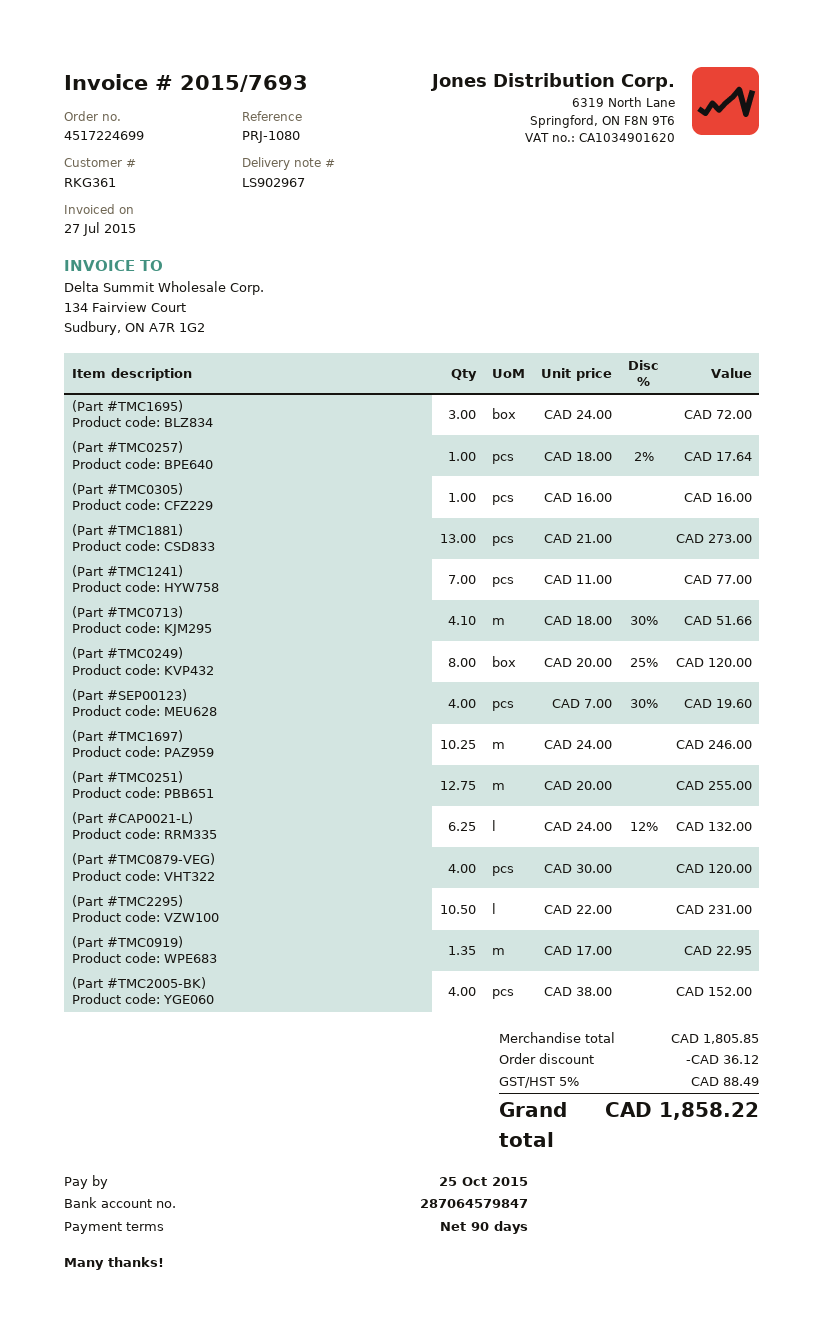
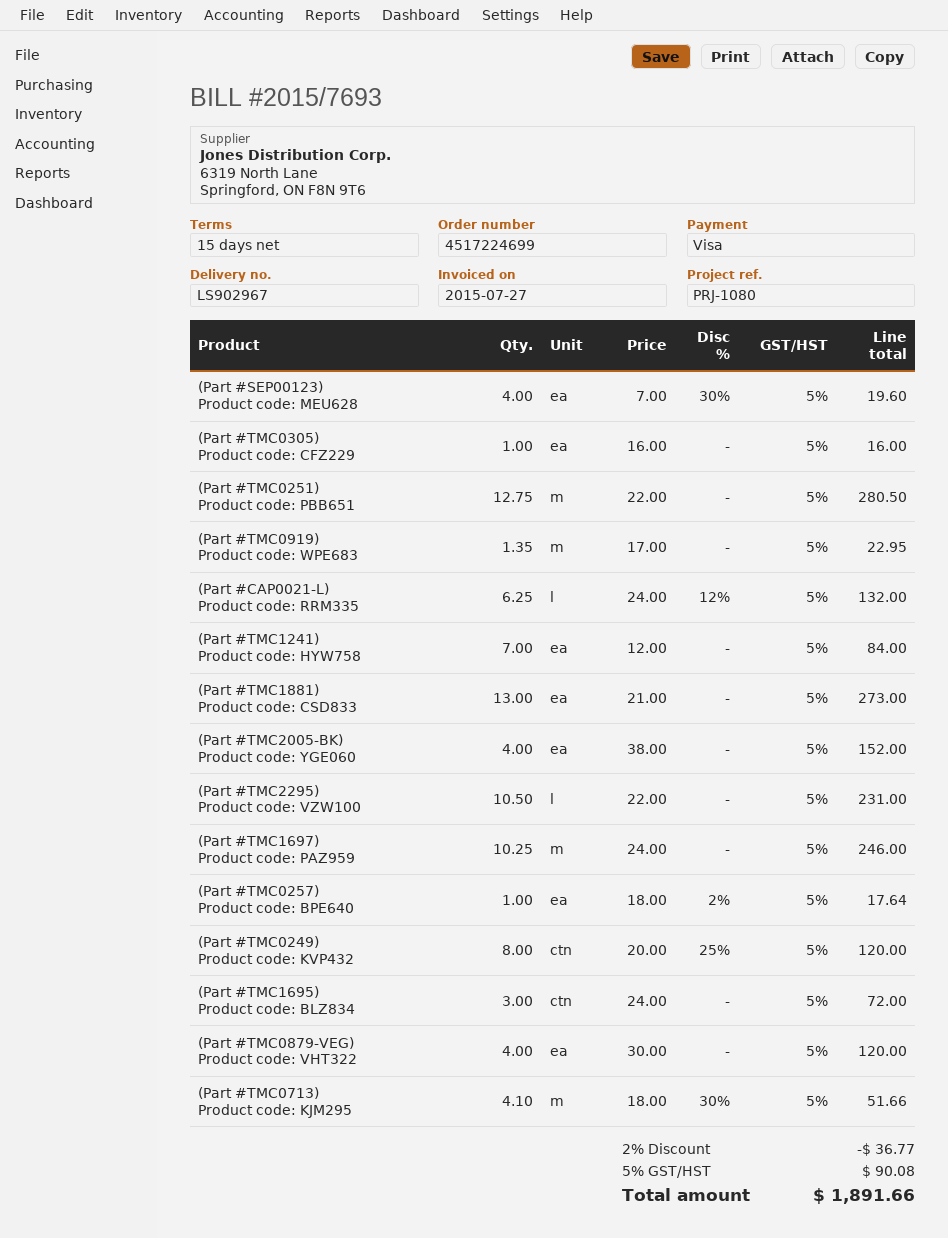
payment terms: 90 days -> 15 days
(Part #TMC1241): 7 x 11.00 = 77.00 -> 7 x 12.00 = 84.00
(Part #TMC0251): 12.75 x 20.00 = 255.00 -> 12.75 x 22.00 = 280.50
discount: 36.12 -> 36.77
tax: 5% = 88.49 -> 5% = 90.08
total: 1858.22 -> 1891.66

